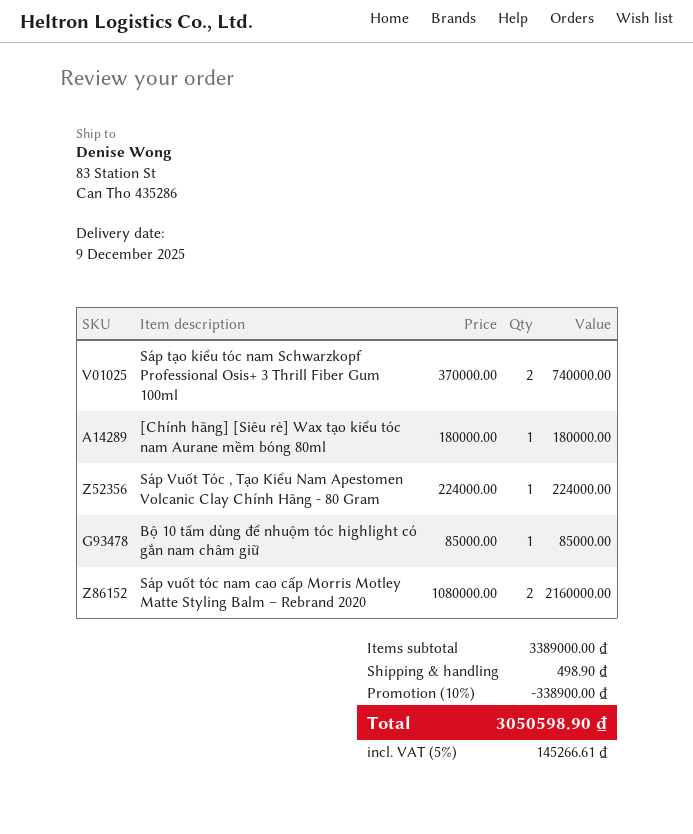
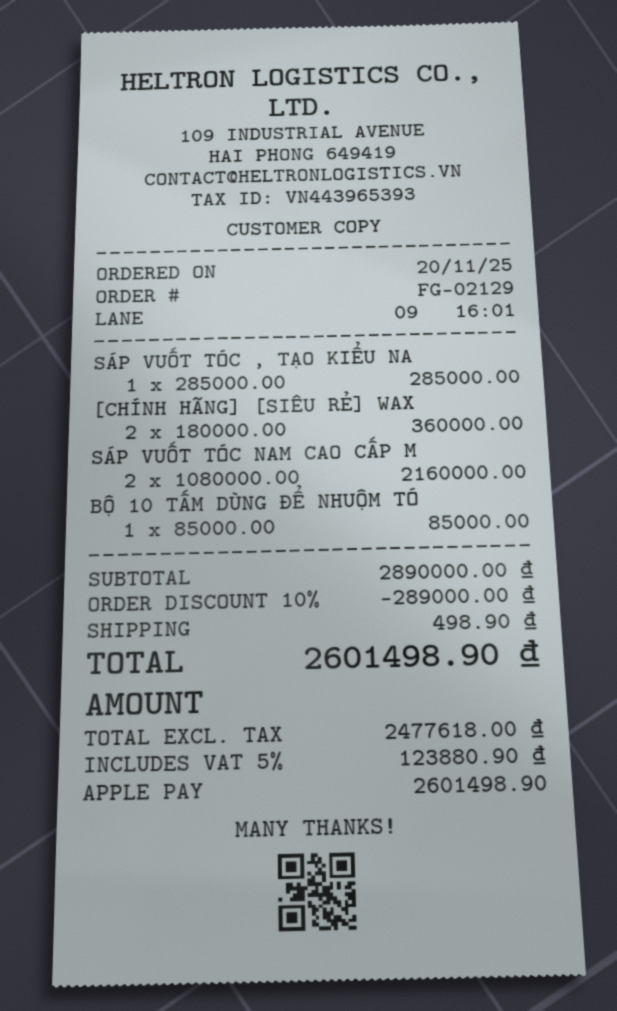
Sáp tạo kiểu tóc nam Schwarzkopf Professional Osis+ 3 Thrill Fiber Gum 100ml: 2 x 370000.00 = 740000.00 -> none
[Chính hãng] [Siêu rẻ] Wax tạo kiểu tóc nam Aurane mềm bóng 80ml: 1 x 180000.00 = 180000.00 -> 2 x 180000.00 = 360000.00
Sáp Vuốt Tóc , Tạo Kiểu Nam Apestomen Volcanic Clay Chính Hãng - 80 Gram: 1 x 224000.00 = 224000.00 -> 1 x 285000.00 = 285000.00
subtotal: 3389000.00 -> 2890000.00
discount: 10% = 338900.00 -> 10% = 289000.00
tax: 5% = 145266.61 -> 5% = 123880.90
total: 3050598.90 -> 2601498.90

